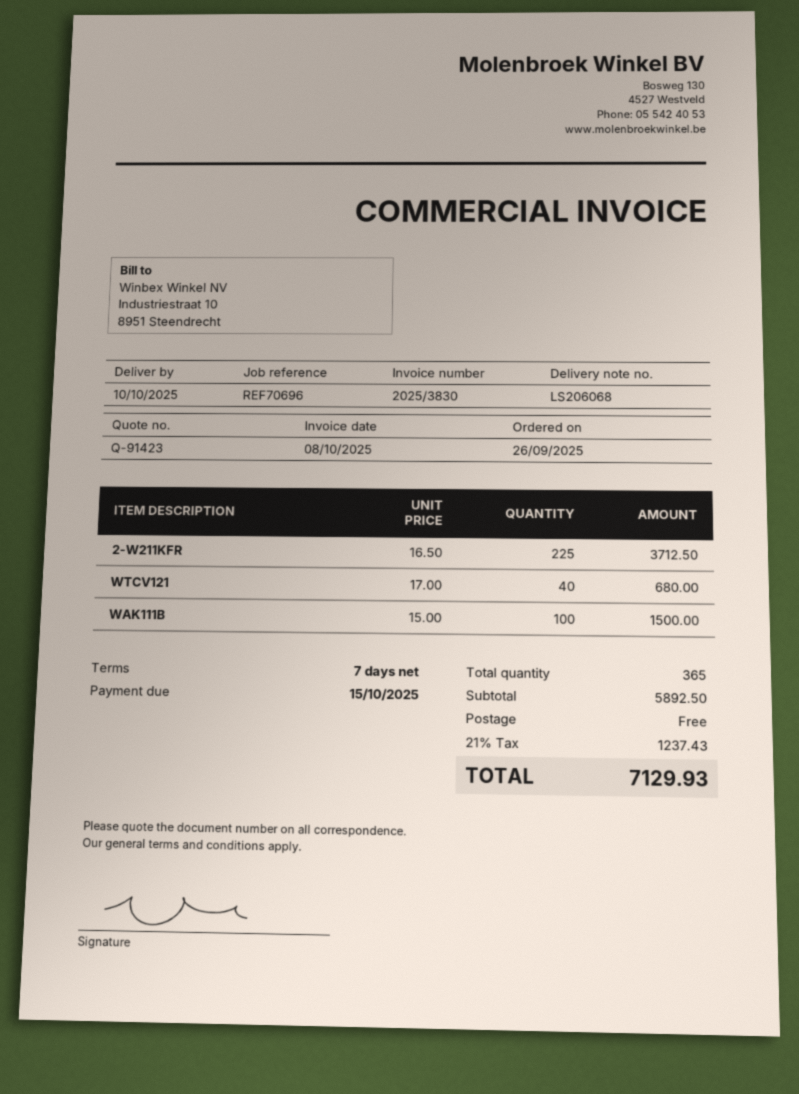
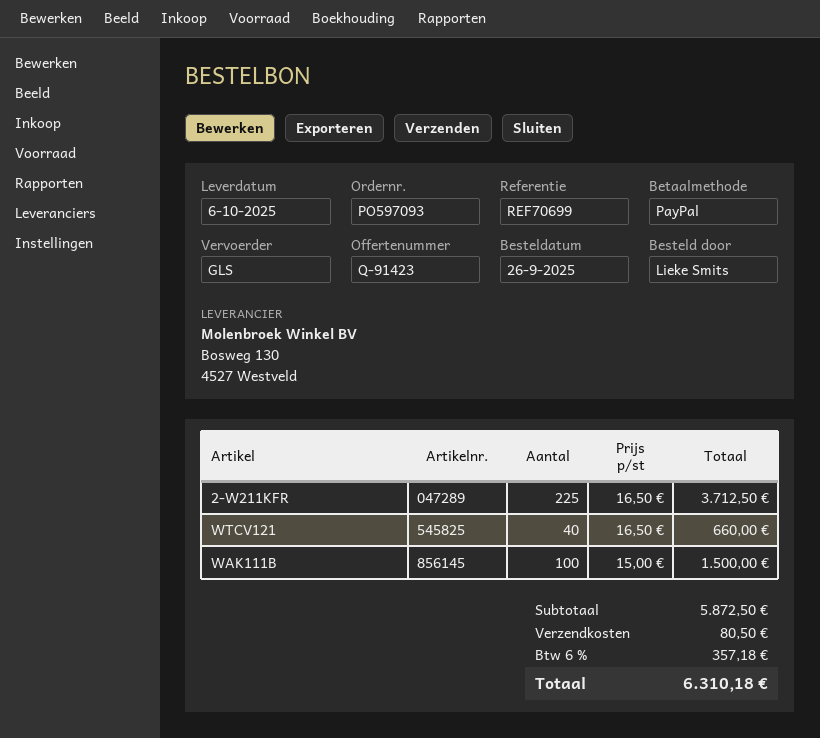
delivery date: 2025-10-10 -> 2025-10-06
reference: REF70696 -> REF70699
WTCV121: 40 x 17.00 = 680.00 -> 40 x 16.50 = 660.00
subtotal: 5892.50 -> 5872.50
shipping: 0.00 -> 80.50
tax: 21% = 1237.43 -> 6% = 357.18
total: 7129.93 -> 6310.18

